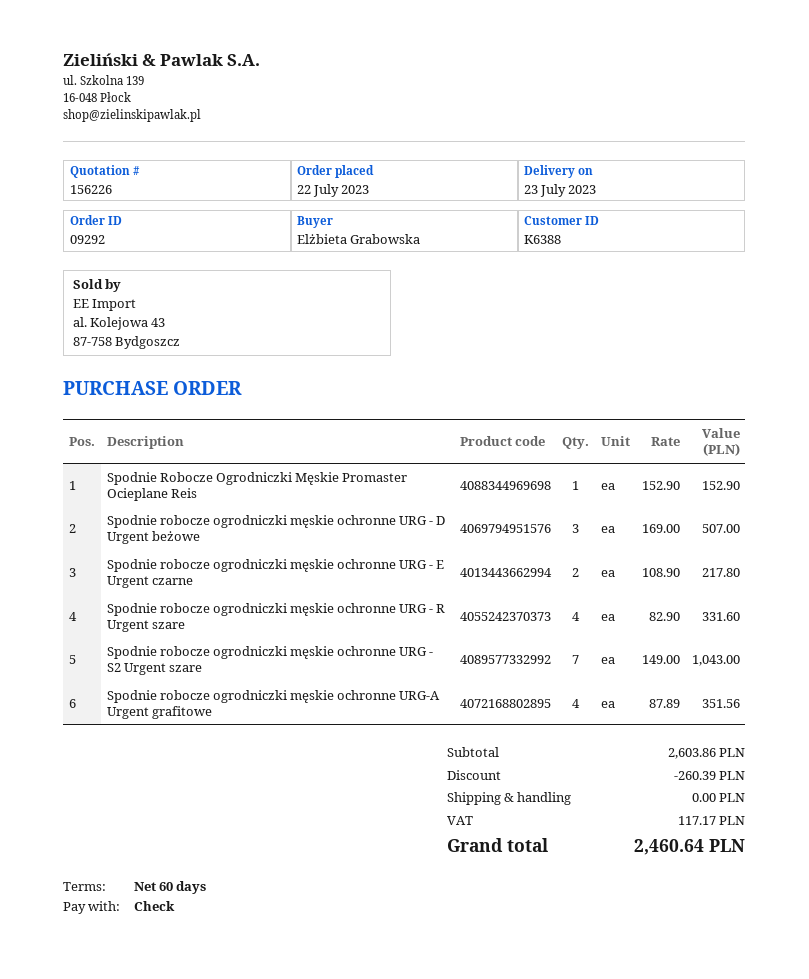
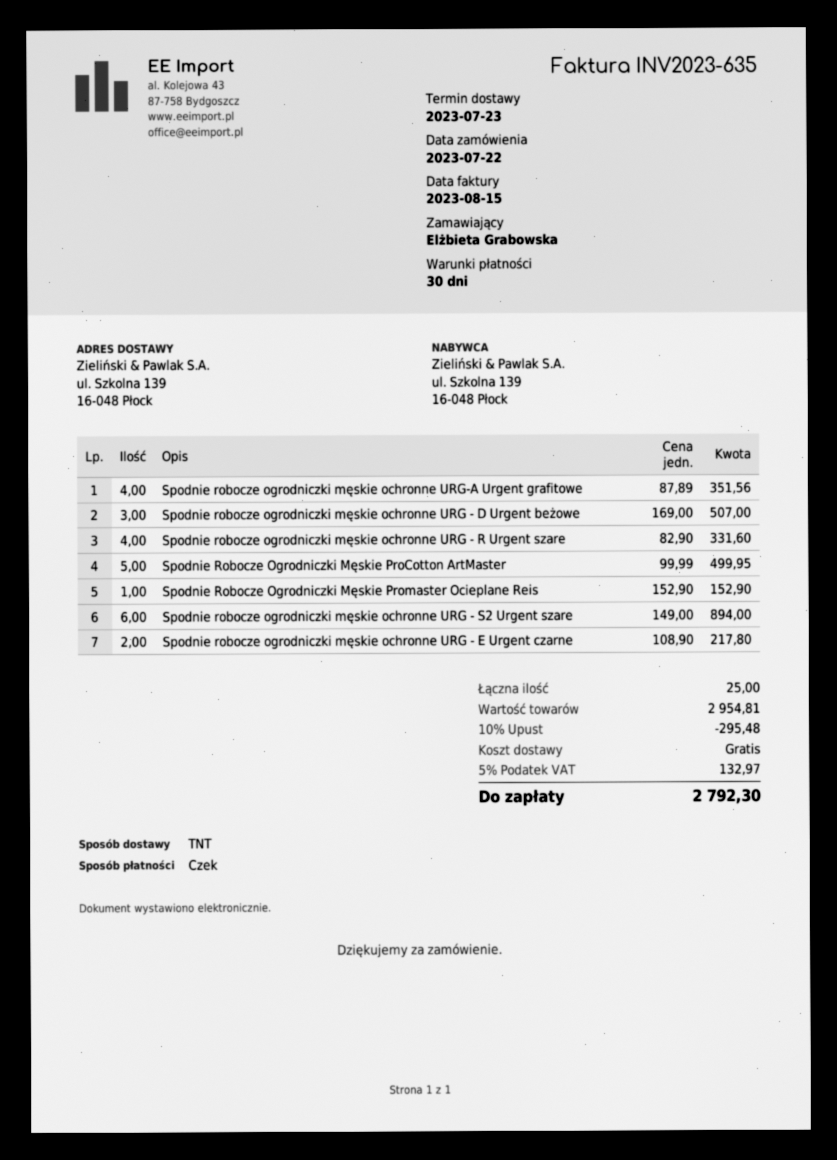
payment terms: 60 days -> 30 days
Spodnie robocze ogrodniczki męskie ochronne URG - S2 Urgent szare: 7 x 149.00 = 1043.00 -> 6 x 149.00 = 894.00
Spodnie Robocze Ogrodniczki Męskie ProCotton ArtMaster: none -> 5 x 99.99 = 499.95
subtotal: 2603.86 -> 2954.81
discount: 260.39 -> 295.48
tax: 117.17 -> 132.97
total: 2460.64 -> 2792.30

